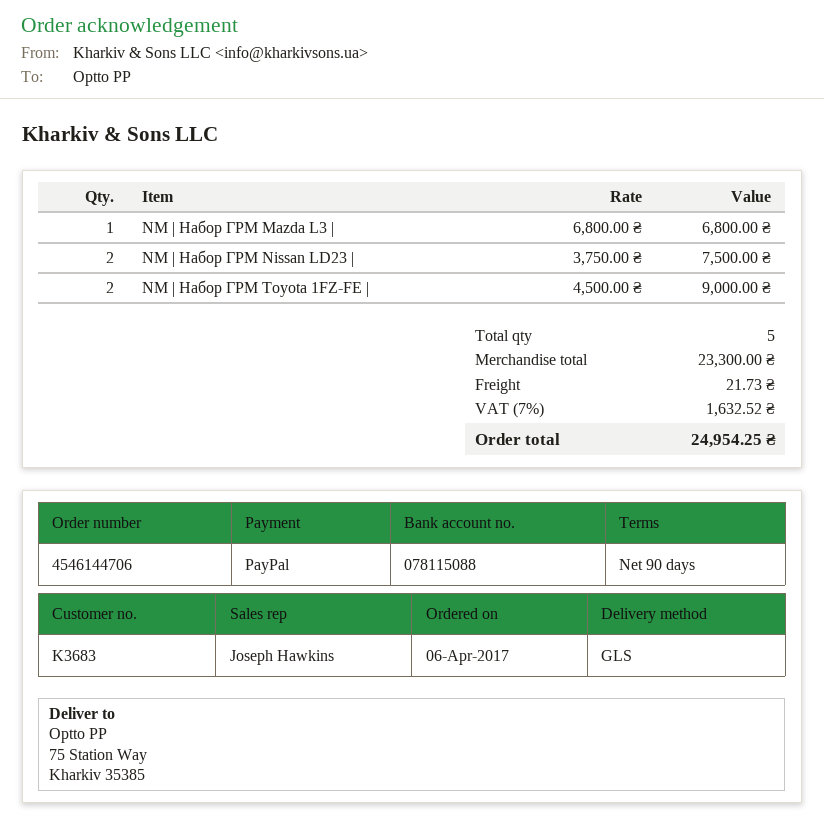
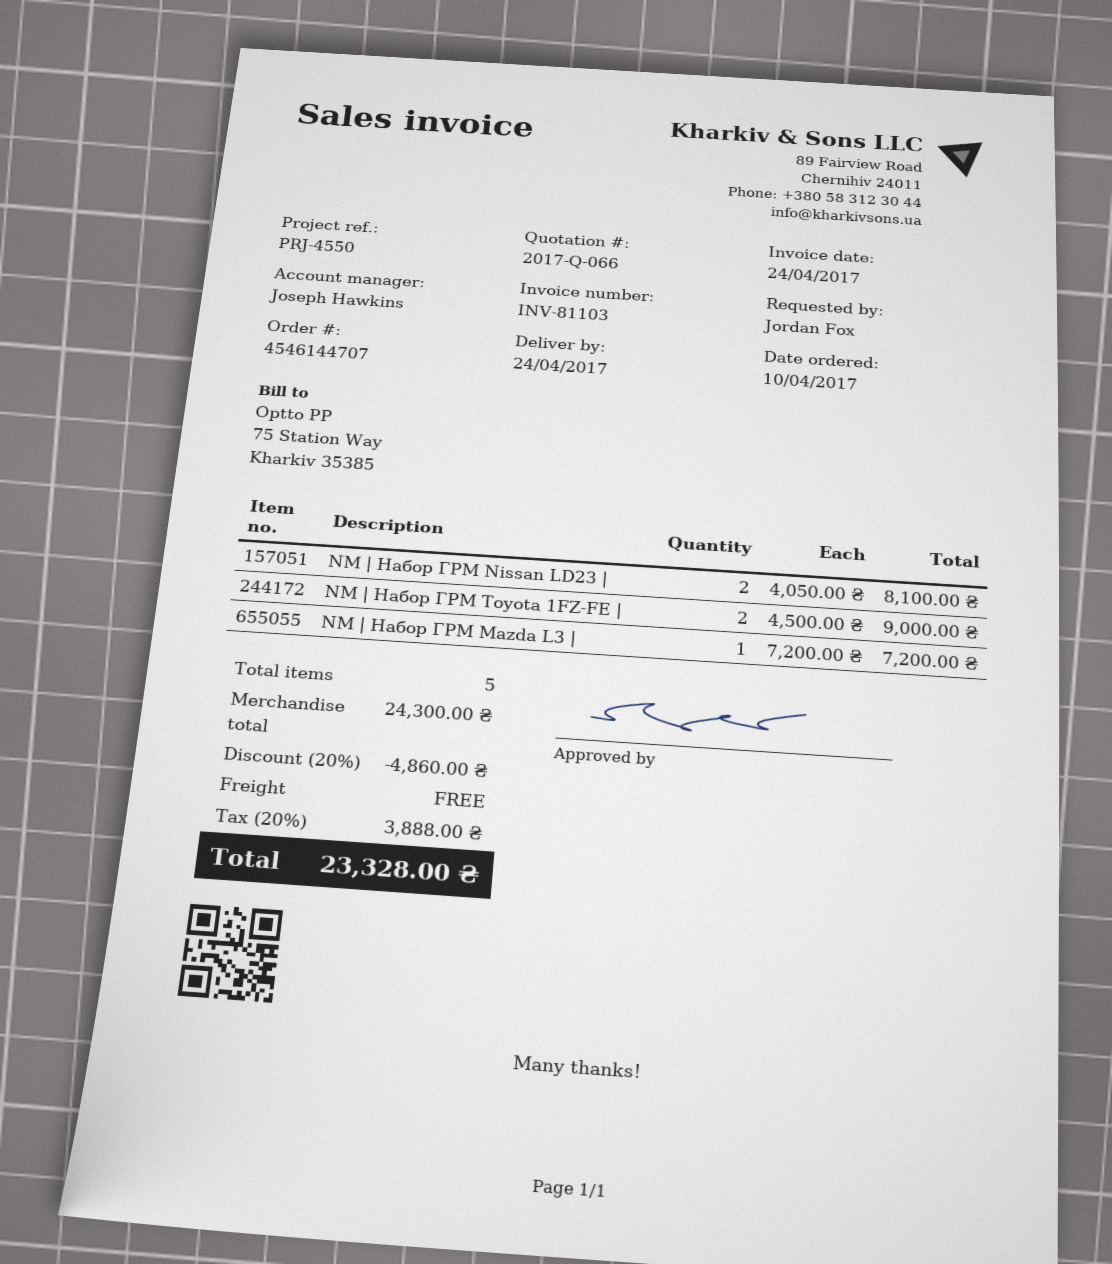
order number: 4546144706 -> 4546144707
order date: 2017-04-06 -> 2017-04-10
NM | Набор ГРМ Mazda L3 |: 1 x 6800.00 = 6800.00 -> 1 x 7200.00 = 7200.00
NM | Набор ГРМ Nissan LD23 |: 2 x 3750.00 = 7500.00 -> 2 x 4050.00 = 8100.00
subtotal: 23300.00 -> 24300.00
discount: none -> 20% = 4860.00
shipping: 21.73 -> 0.00
tax: 7% = 1632.52 -> 20% = 3888.00
total: 24954.25 -> 23328.00

